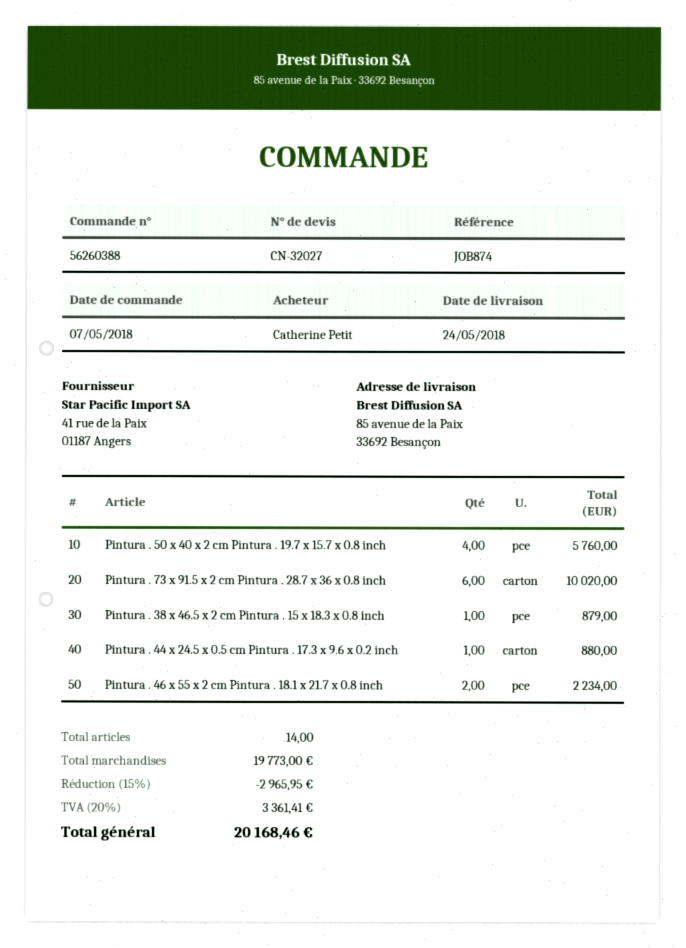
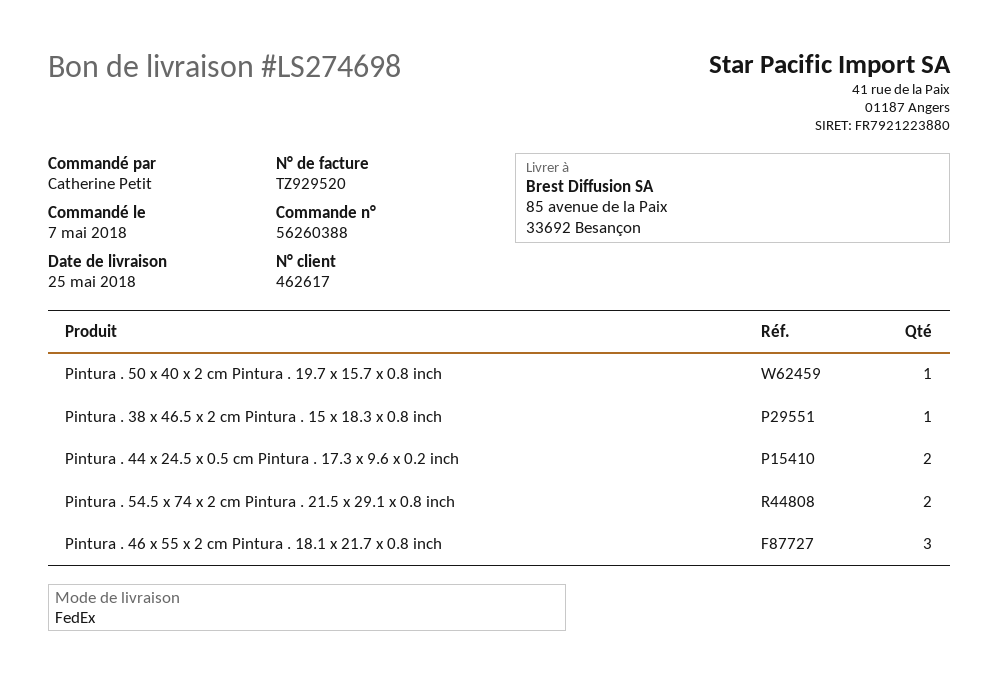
delivery date: 2018-05-24 -> 2018-05-25
Pintura . 50 x 40 x 2 cm Pintura . 19.7 x 15.7 x 0.8 inch: 4 -> 1
Pintura . 73 x 91.5 x 2 cm Pintura . 28.7 x 36 x 0.8 inch: 6 -> none
Pintura . 44 x 24.5 x 0.5 cm Pintura . 17.3 x 9.6 x 0.2 inch: 1 -> 2
Pintura . 46 x 55 x 2 cm Pintura . 18.1 x 21.7 x 0.8 inch: 2 -> 3
Pintura . 54.5 x 74 x 2 cm Pintura . 21.5 x 29.1 x 0.8 inch: none -> 2

